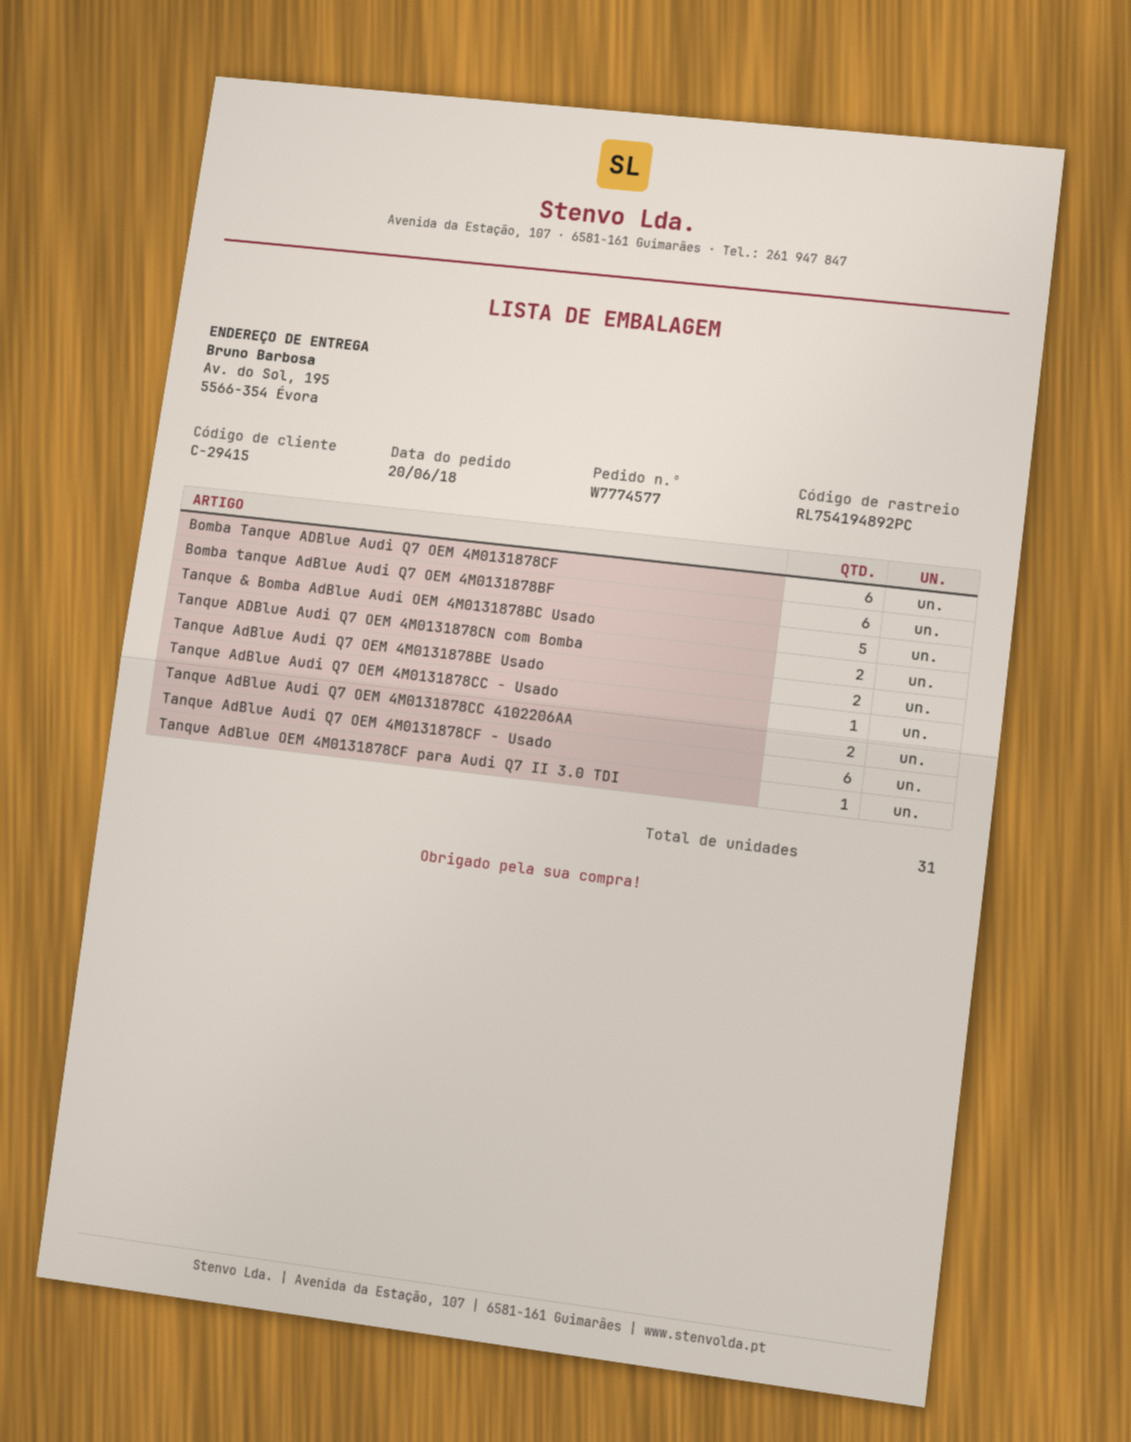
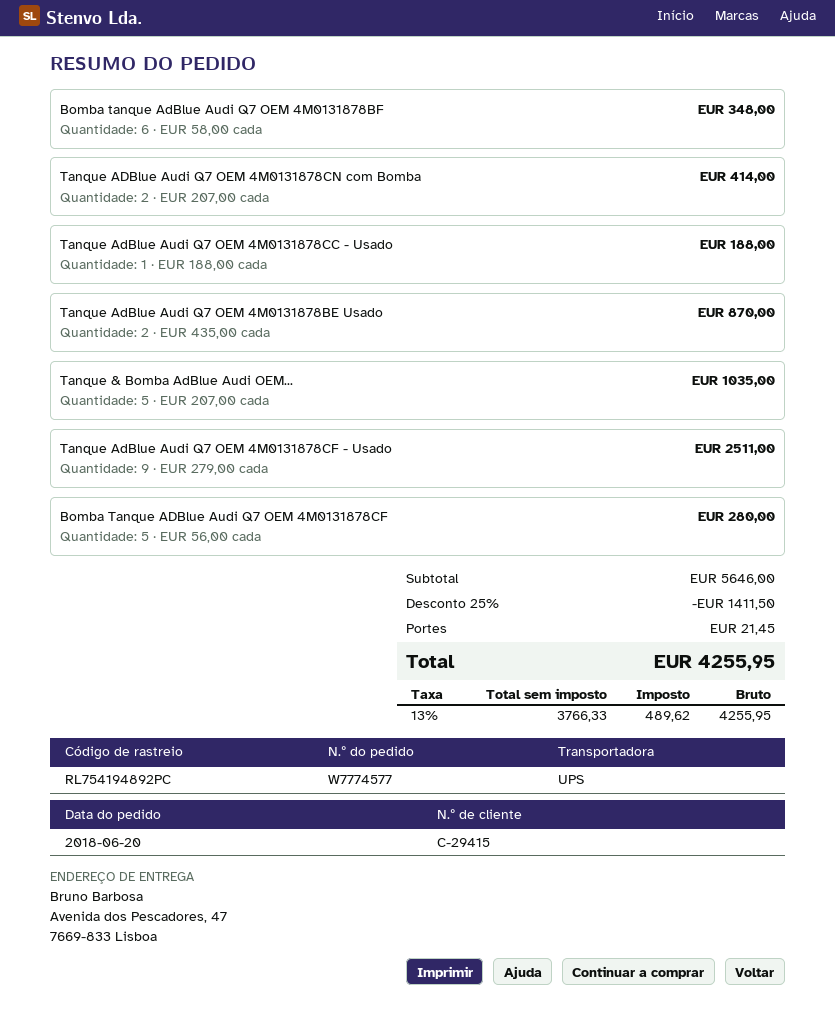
ship to: Av. do Sol, 195, 5566-354 Évora -> Avenida dos Pescadores, 47, 7669-833 Lisboa
Bomba Tanque ADBlue Audi Q7 OEM 4M0131878CF: 6 -> 5
Tanque AdBlue Audi Q7 OEM 4M0131878CC 4102206AA: 2 -> none
Tanque AdBlue Audi Q7 OEM 4M0131878CF - Usado: 6 -> 9
Tanque AdBlue OEM 4M0131878CF para Audi Q7 II 3.0 TDI: 1 -> none

